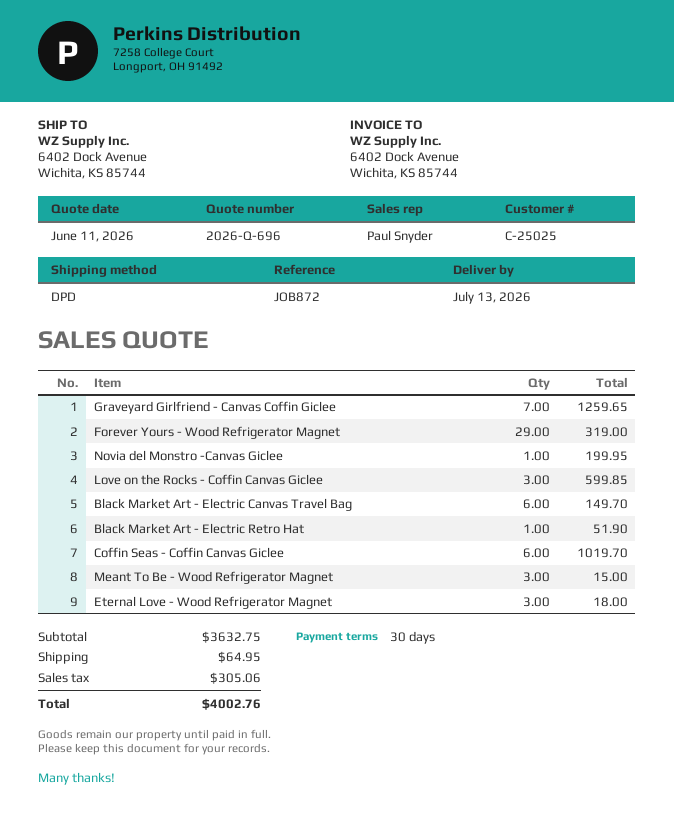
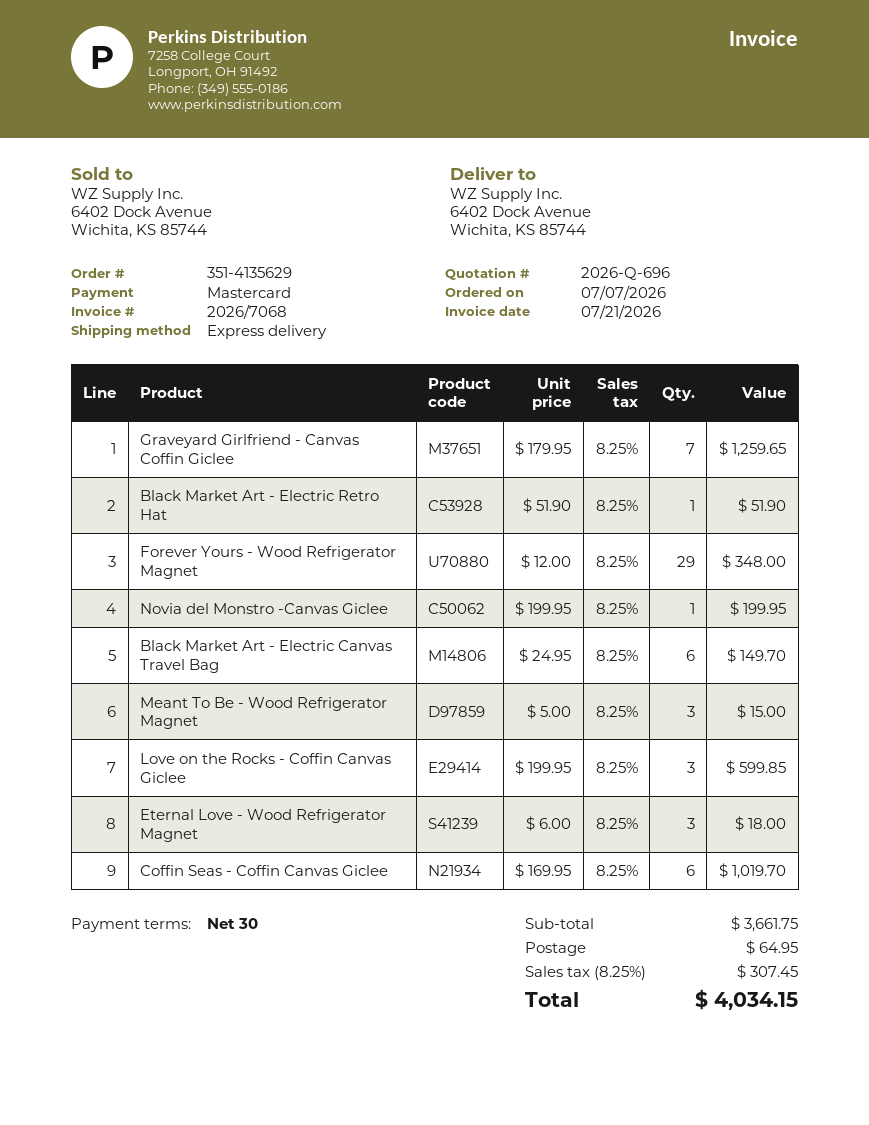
shipping method: DPD -> express
Forever Yours - Wood Refrigerator Magnet: 29 for 319.00 -> 29 for 348.00
subtotal: 3632.75 -> 3661.75
tax: 305.06 -> 307.45
total: 4002.76 -> 4034.15

